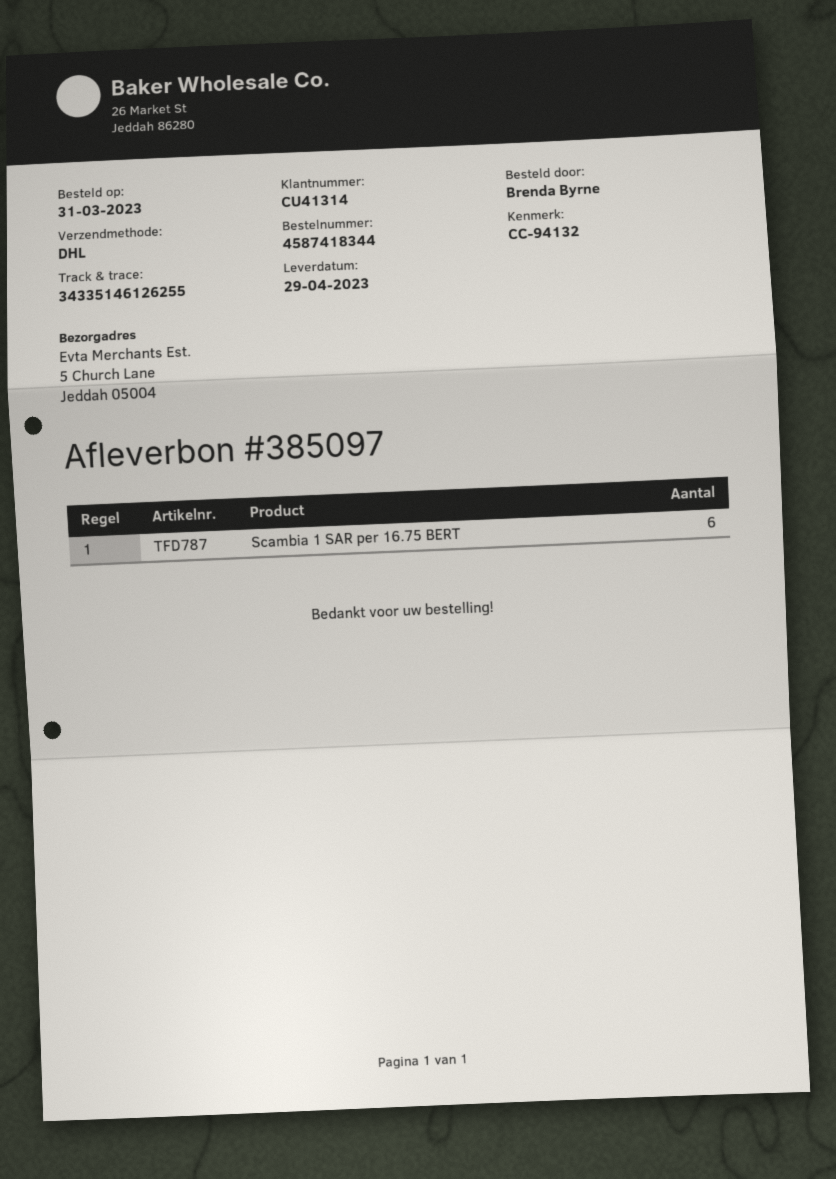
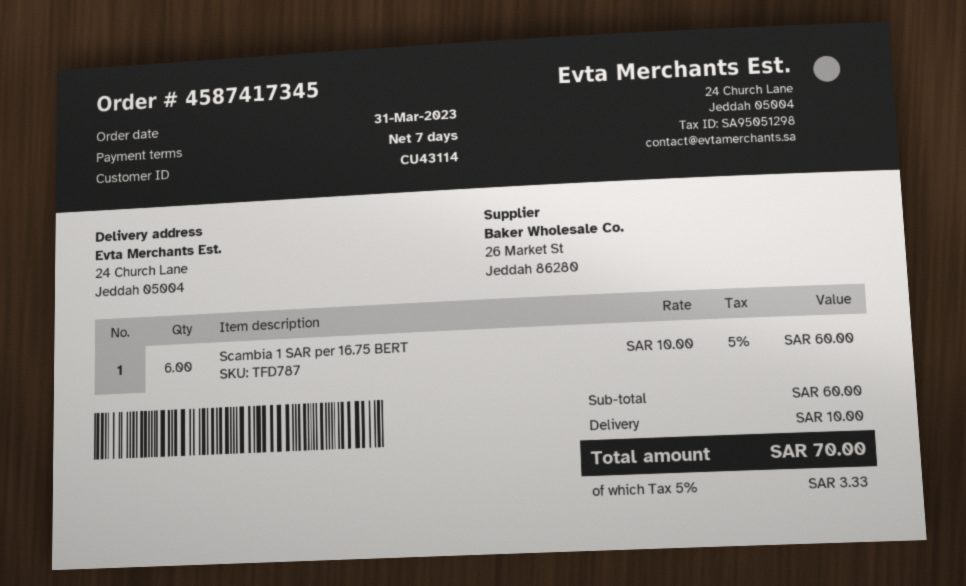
order number: 4587418344 -> 4587417345
customer number: CU41314 -> CU43114
ship to: 5 Church Lane, Jeddah 05004 -> 24 Church Lane, Jeddah 05004

